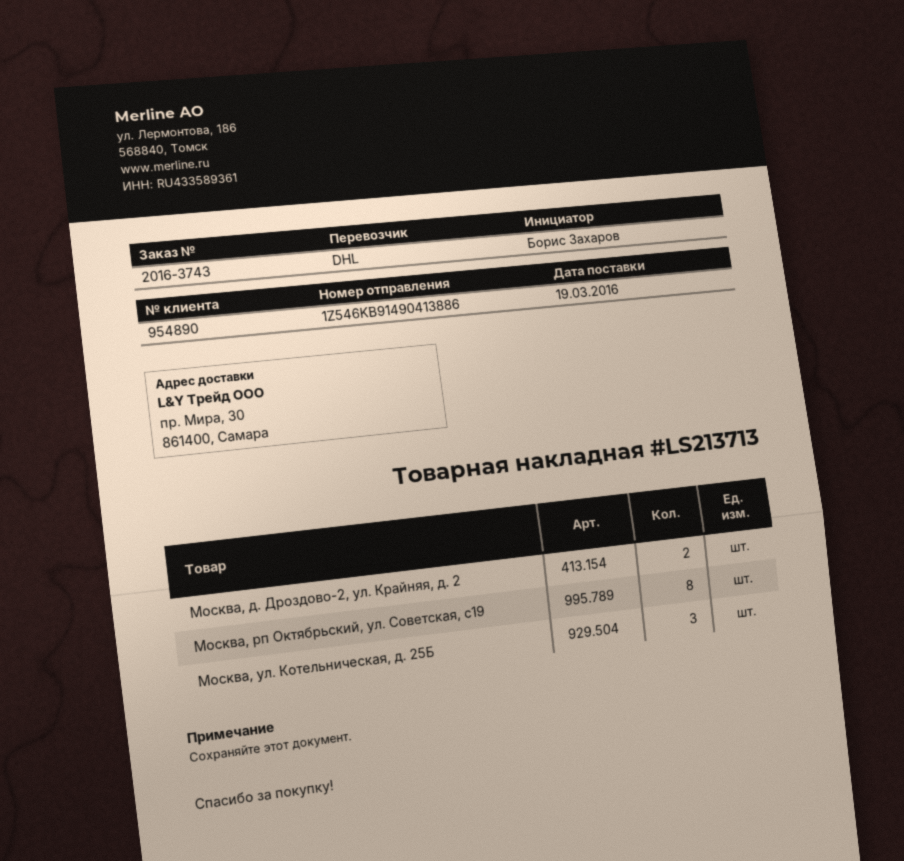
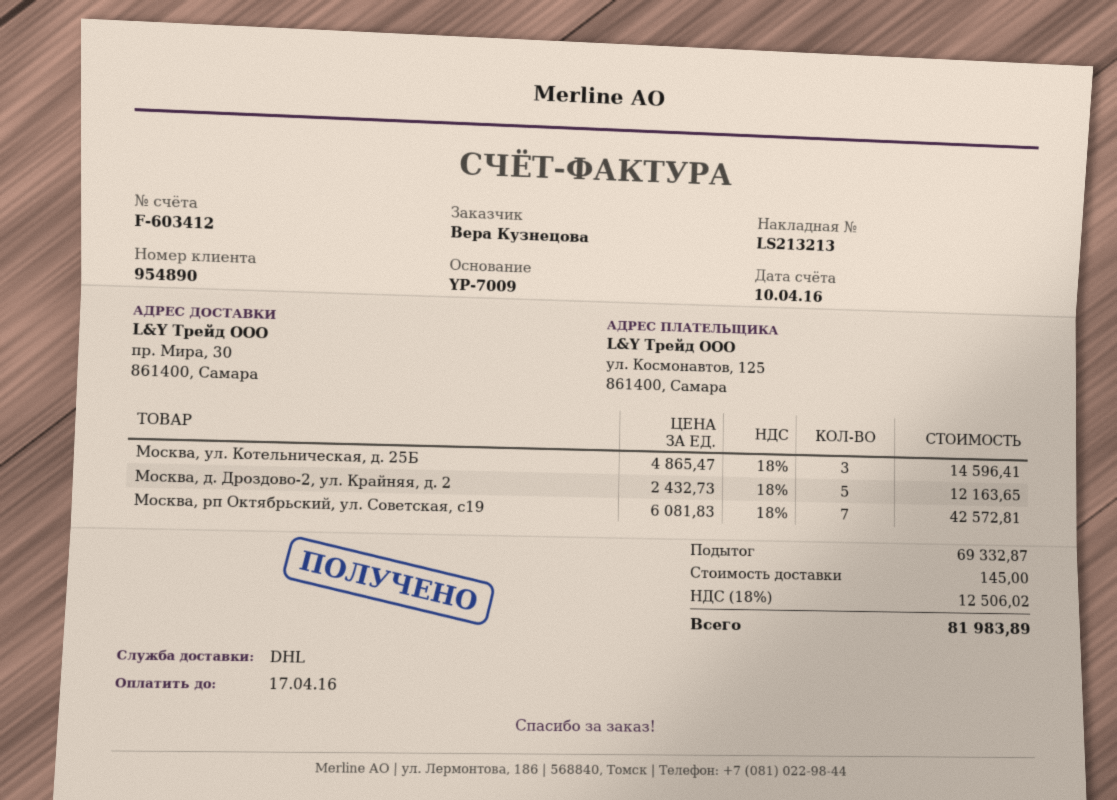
delivery note number: LS213713 -> LS213213
ordered by: Борис Захаров -> Вера Кузнецова
Москва, д. Дроздово-2, ул. Крайняя, д. 2: 2 -> 5
Москва, рп Октябрьский, ул. Советская, с19: 8 -> 7

